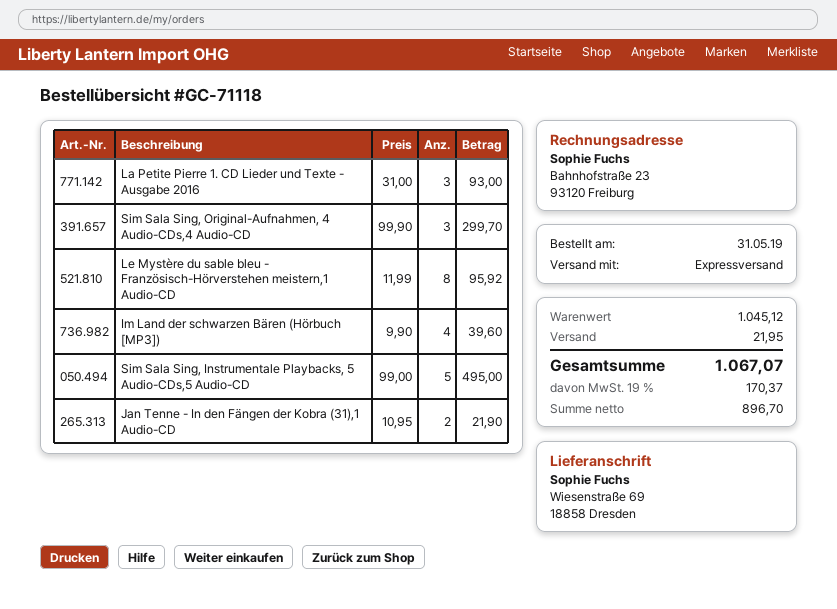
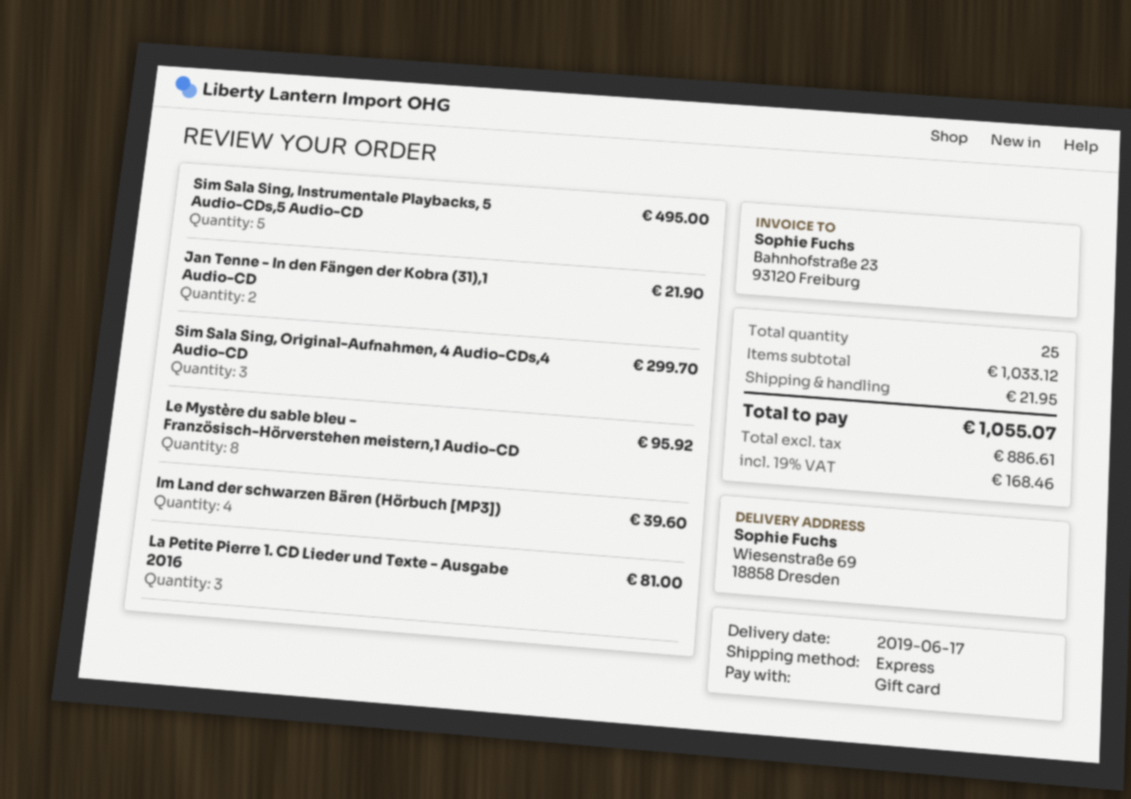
La Petite Pierre 1. CD Lieder und Texte - Ausgabe 2016: 3 for 93.00 -> 3 for 81.00
subtotal: 1045.12 -> 1033.12
net: 896.70 -> 886.61
tax: 19% = 170.37 -> 19% = 168.46
total: 1067.07 -> 1055.07

